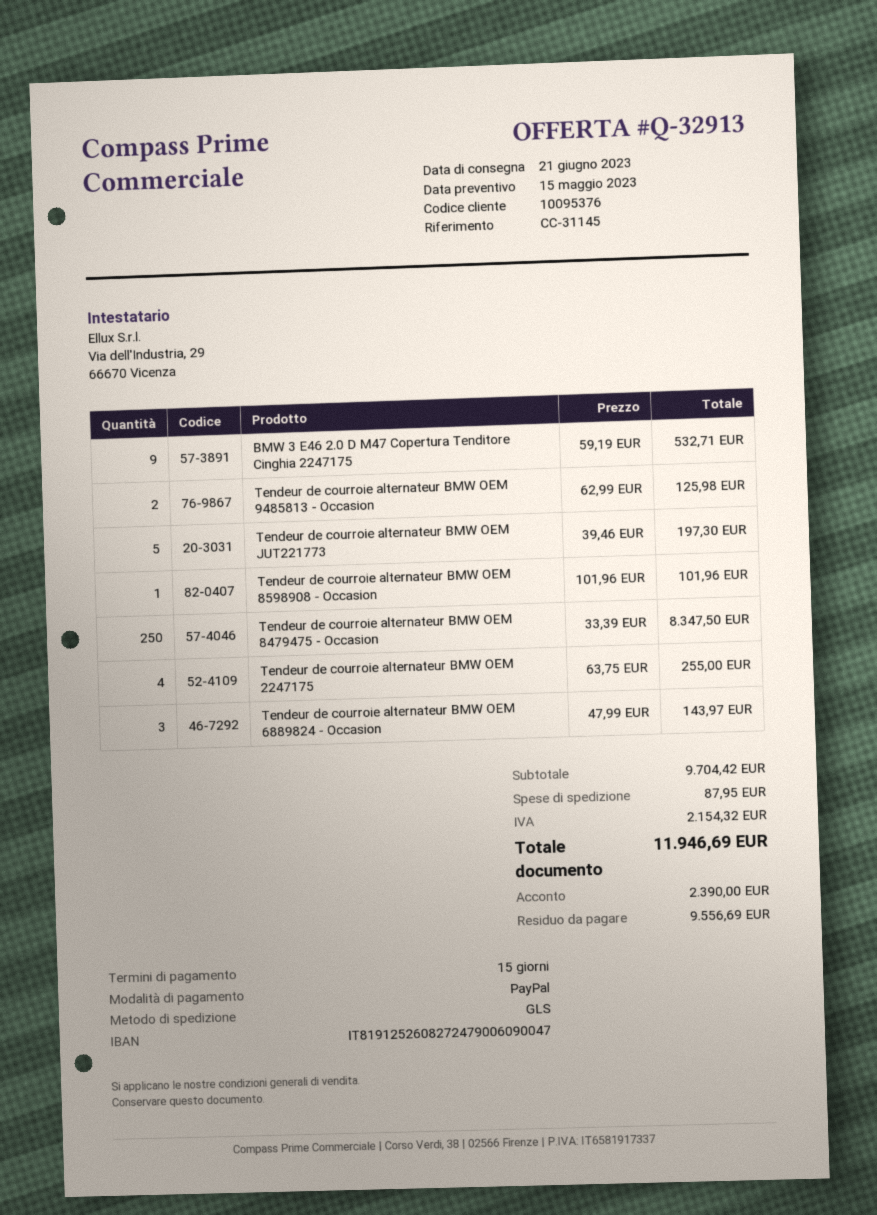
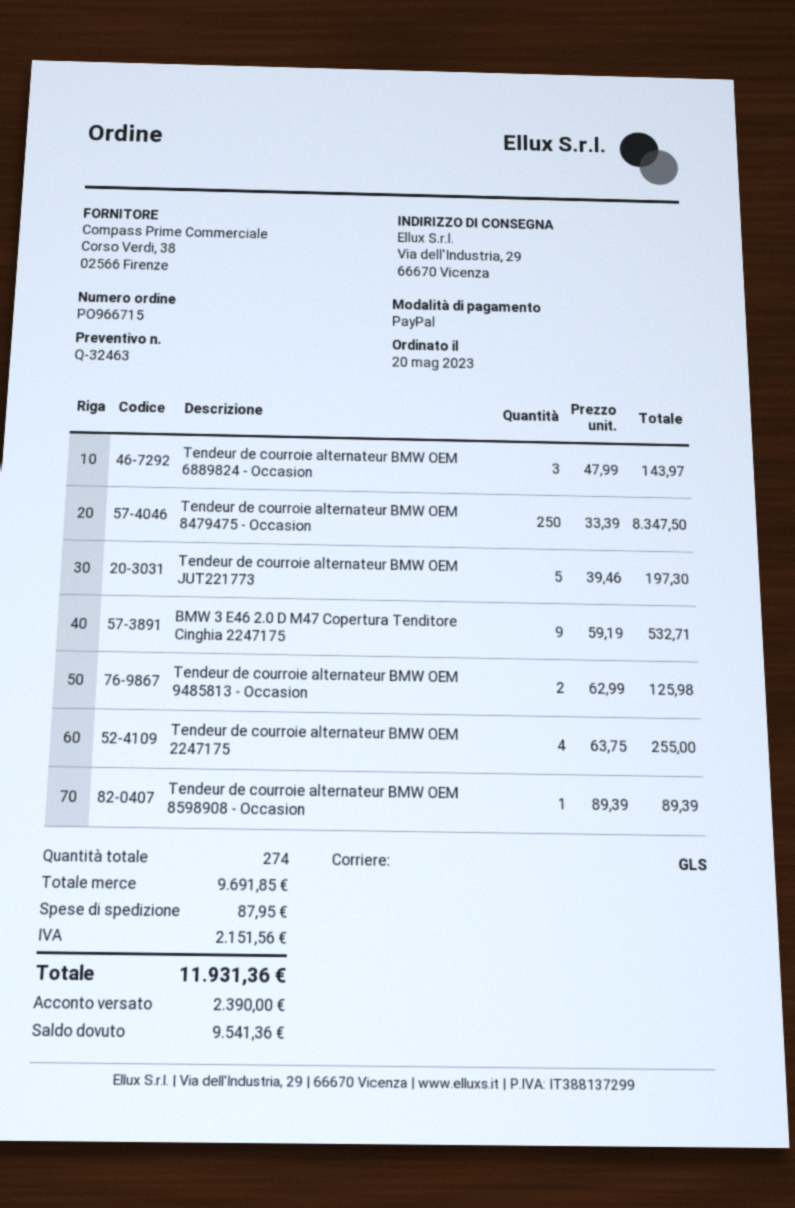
quote number: Q-32913 -> Q-32463
Tendeur de courroie alternateur BMW OEM 8598908 - Occasion: 1 x 101.96 = 101.96 -> 1 x 89.39 = 89.39
subtotal: 9704.42 -> 9691.85
tax: 2154.32 -> 2151.56
total: 11946.69 -> 11931.36
balance: 9556.69 -> 9541.36

